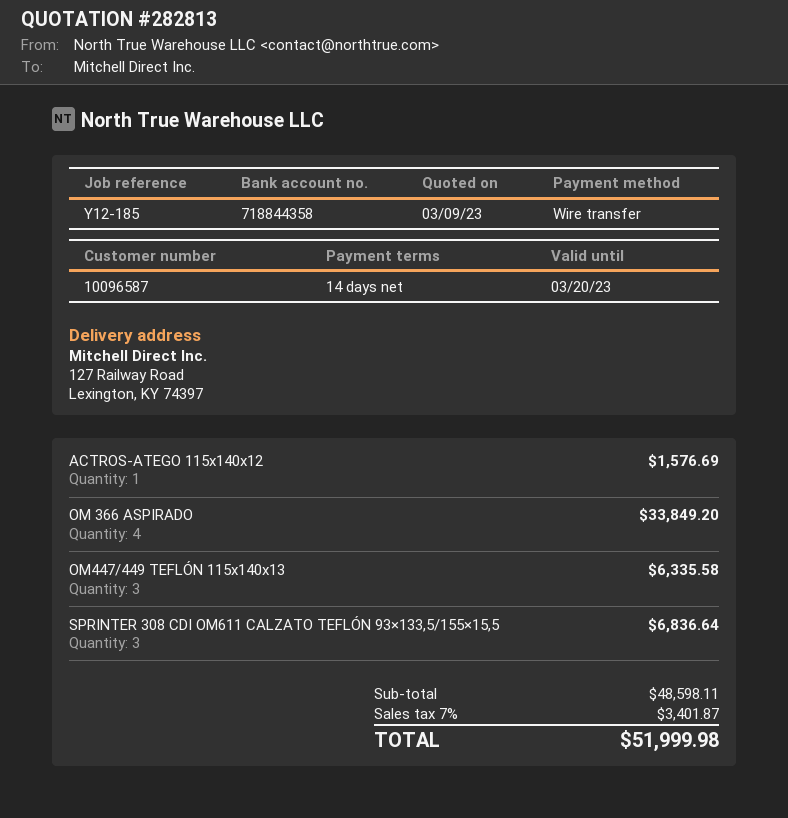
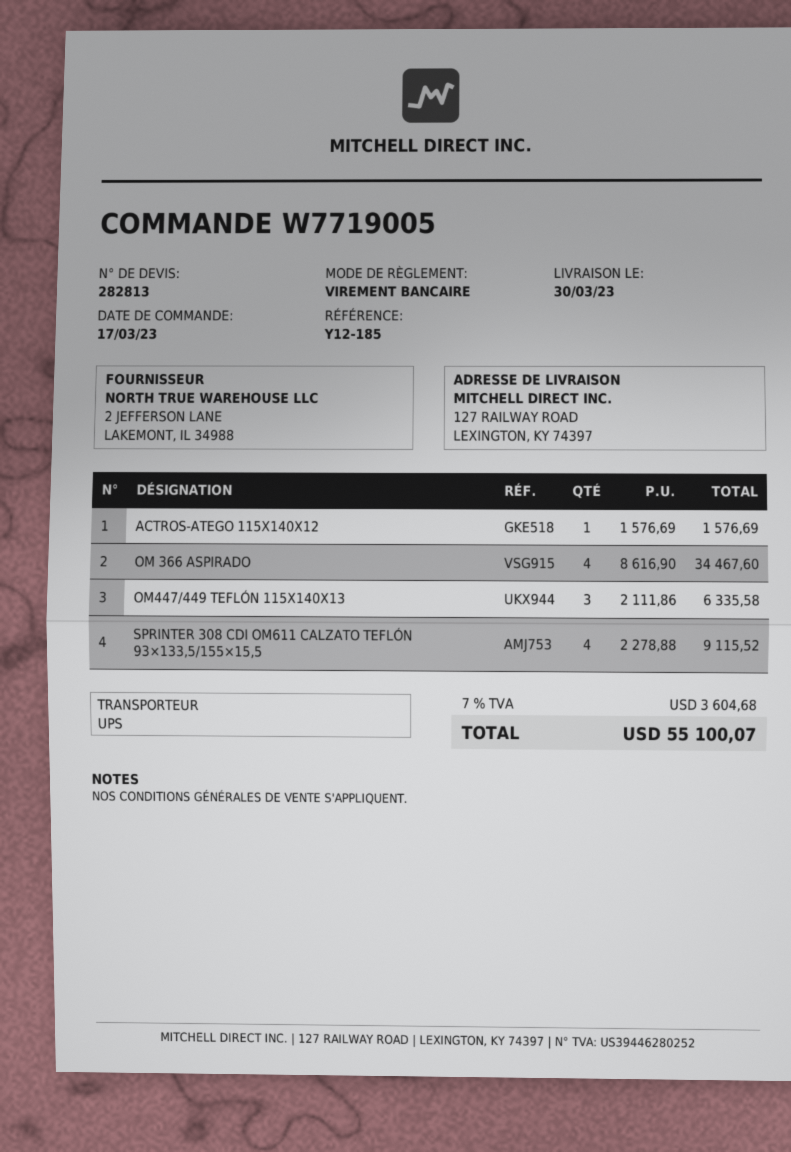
OM 366 ASPIRADO: 4 for 33849.20 -> 4 for 34467.60
SPRINTER 308 CDI OM611 CALZATO TEFLÓN 93×133,5/155×15,5: 3 for 6836.64 -> 4 for 9115.52
tax: 7% = 3401.87 -> 7% = 3604.68
total: 51999.98 -> 55100.07

